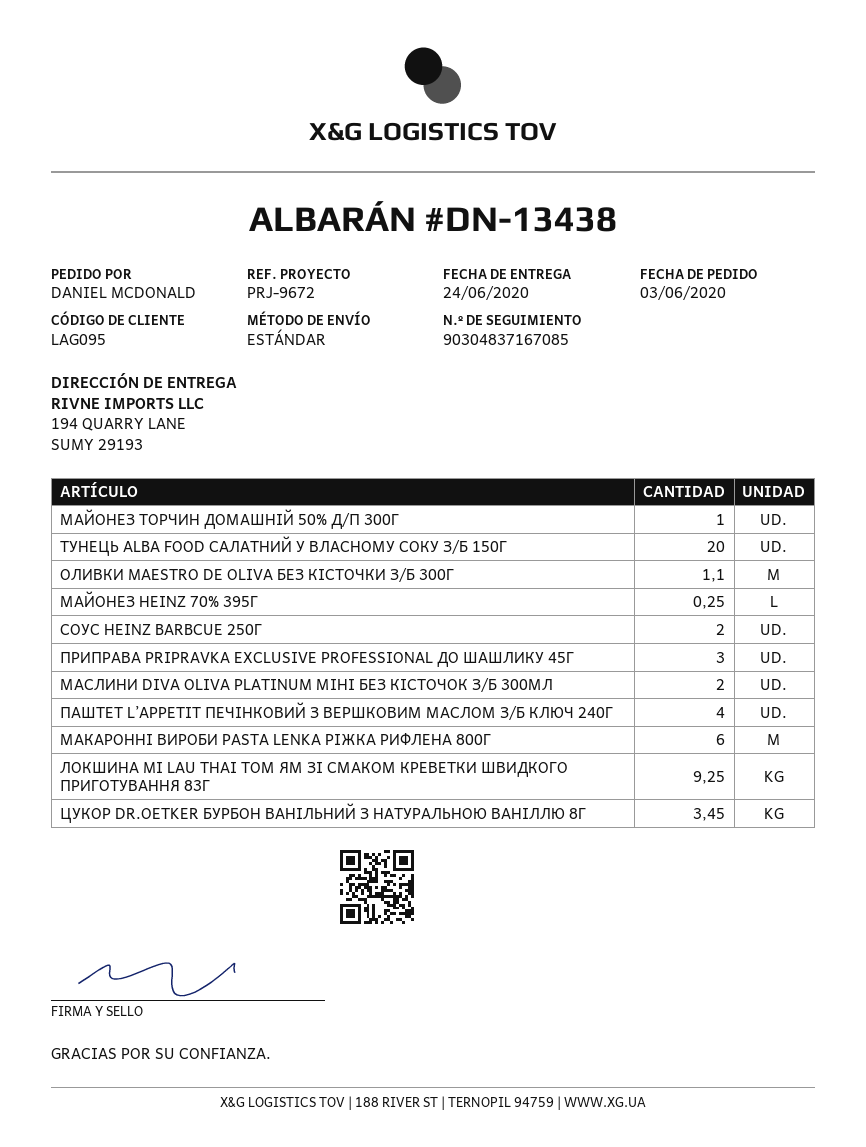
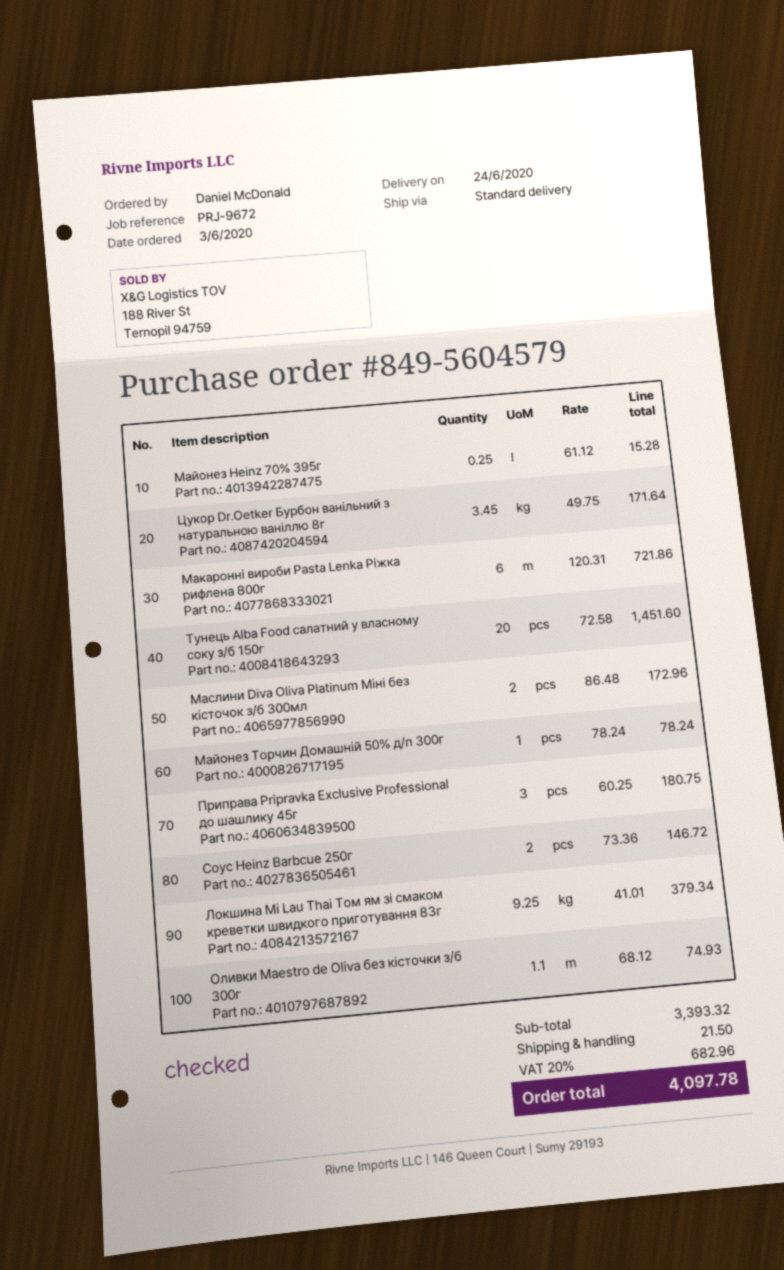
ПАШТЕТ L’APPETIT ПЕЧІНКОВИЙ З ВЕРШКОВИМ МАСЛОМ З/Б КЛЮЧ 240Г: 4 -> none

